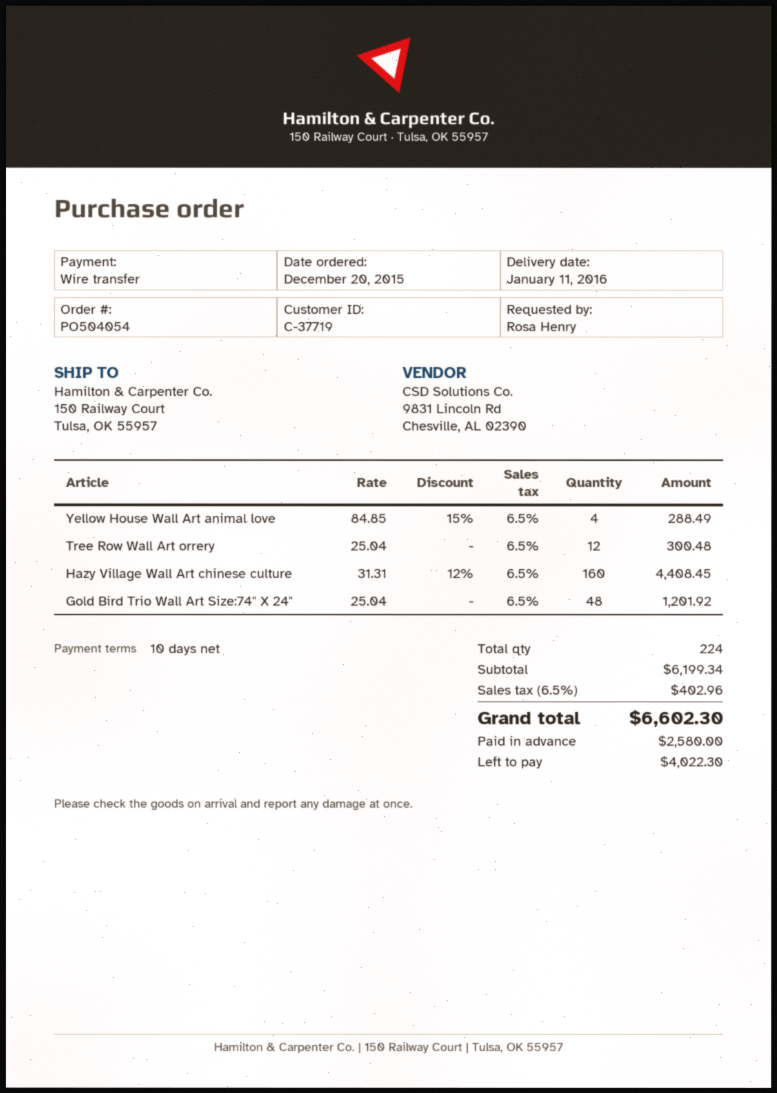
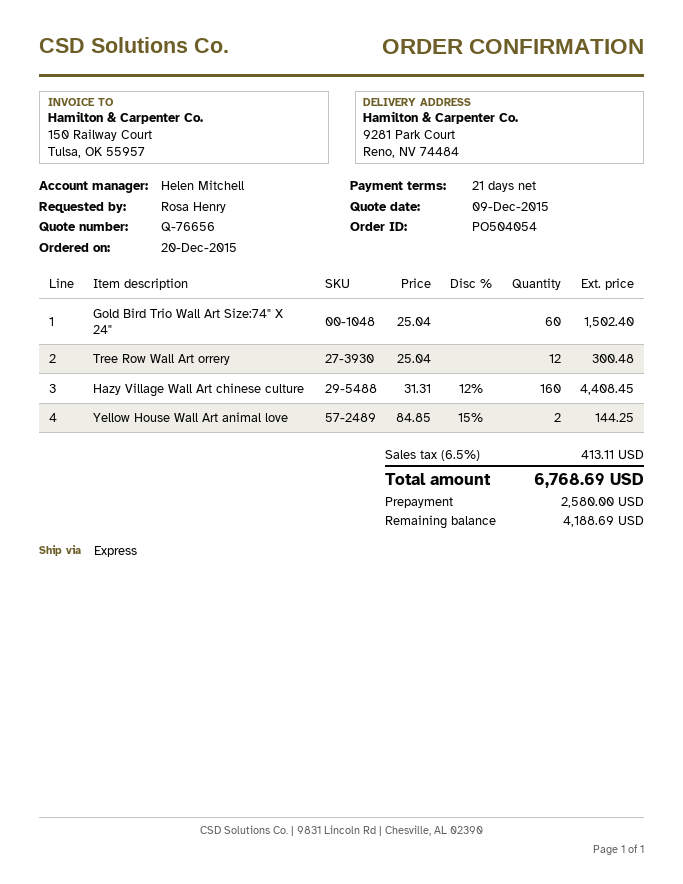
payment terms: 10 days -> 21 days
ship to: 150 Railway Court, Tulsa, OK 55957 -> 9281 Park Court, Reno, NV 74484
Yellow House Wall Art animal love: 4 x 84.85 - 15% = 288.49 -> 2 x 84.85 - 15% = 144.25
Gold Bird Trio Wall Art Size:74" X 24": 48 x 25.04 = 1201.92 -> 60 x 25.04 = 1502.40
tax: 6.5% = 402.96 -> 6.5% = 413.11
total: 6602.30 -> 6768.69
balance: 4022.30 -> 4188.69

